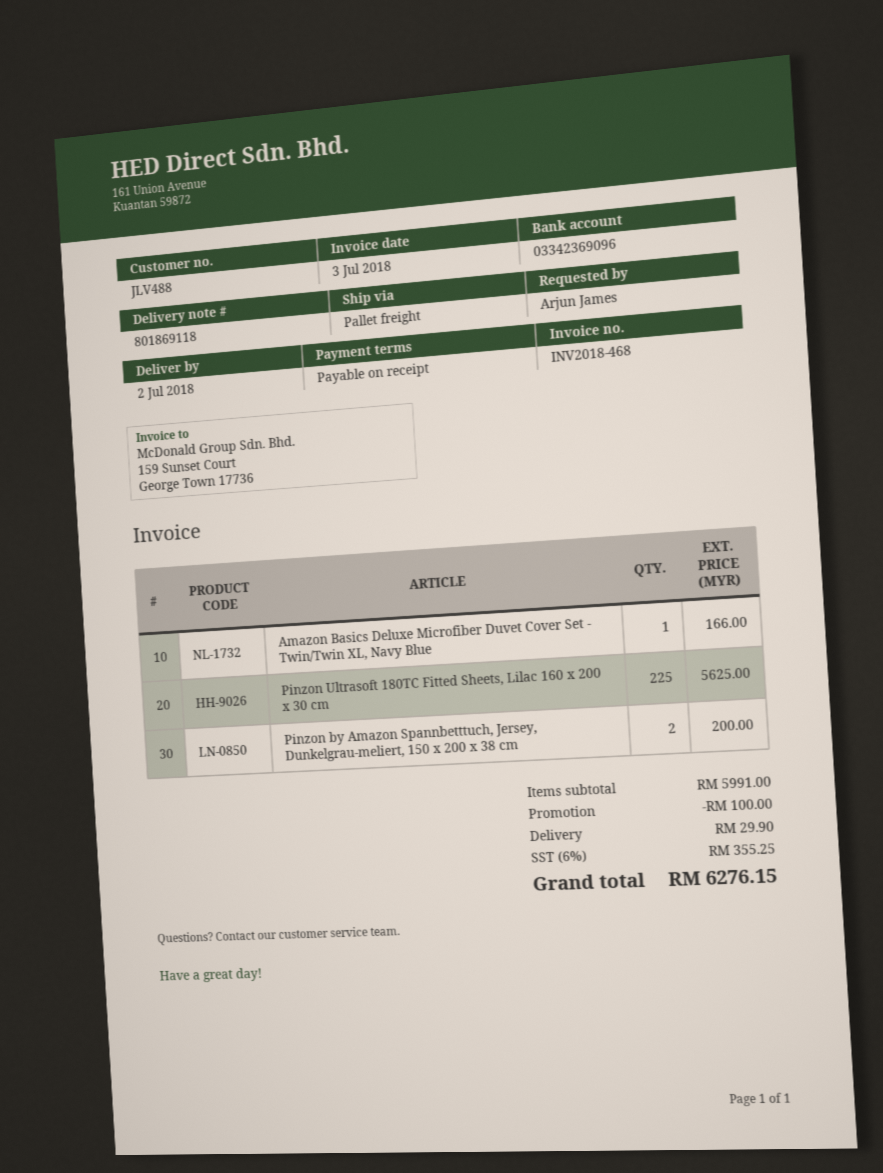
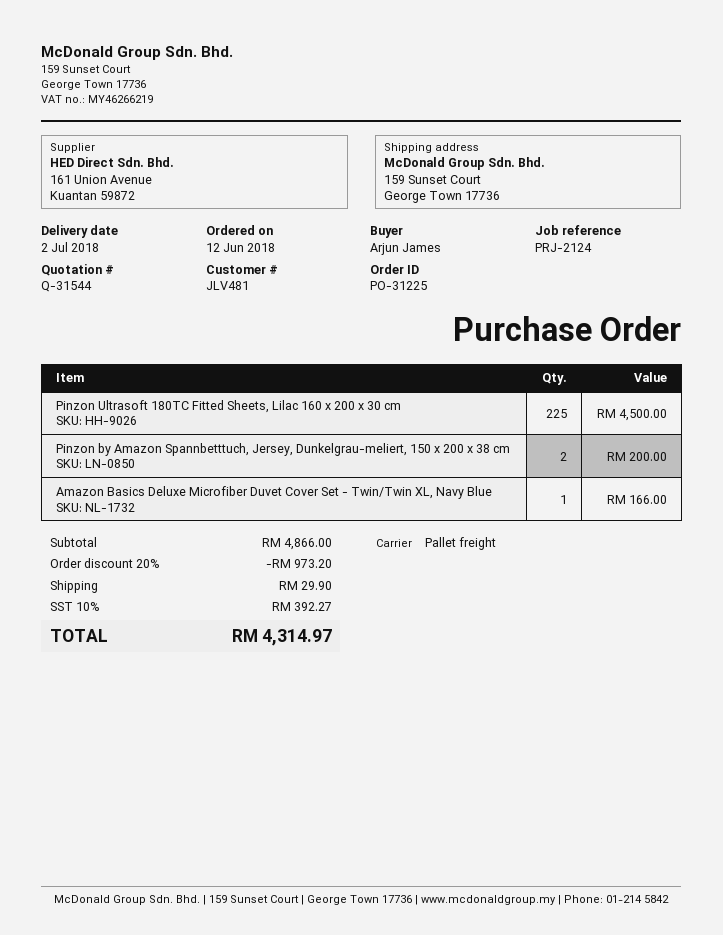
customer number: JLV488 -> JLV481
Pinzon Ultrasoft 180TC Fitted Sheets, Lilac 160 x 200 x 30 cm: 225 for 5625.00 -> 225 for 4500.00
subtotal: 5991.00 -> 4866.00
discount: 100.00 -> 973.20
tax: 6% = 355.25 -> 10% = 392.27
total: 6276.15 -> 4314.97

